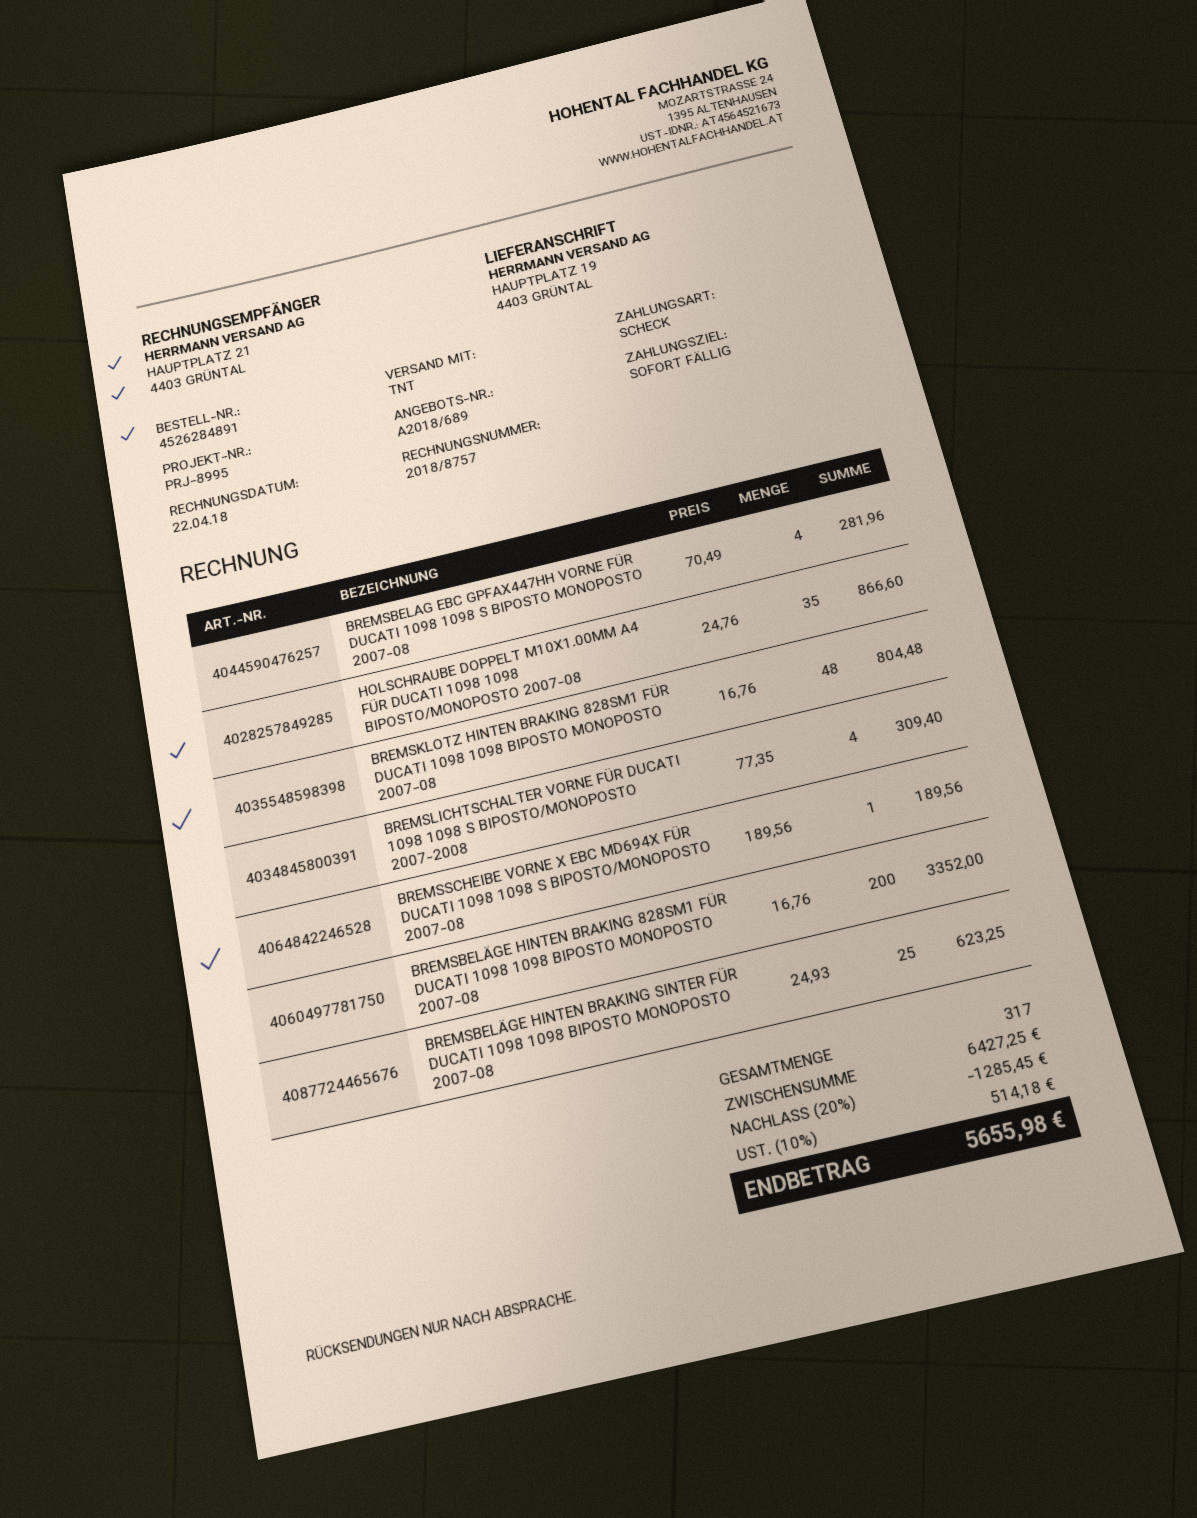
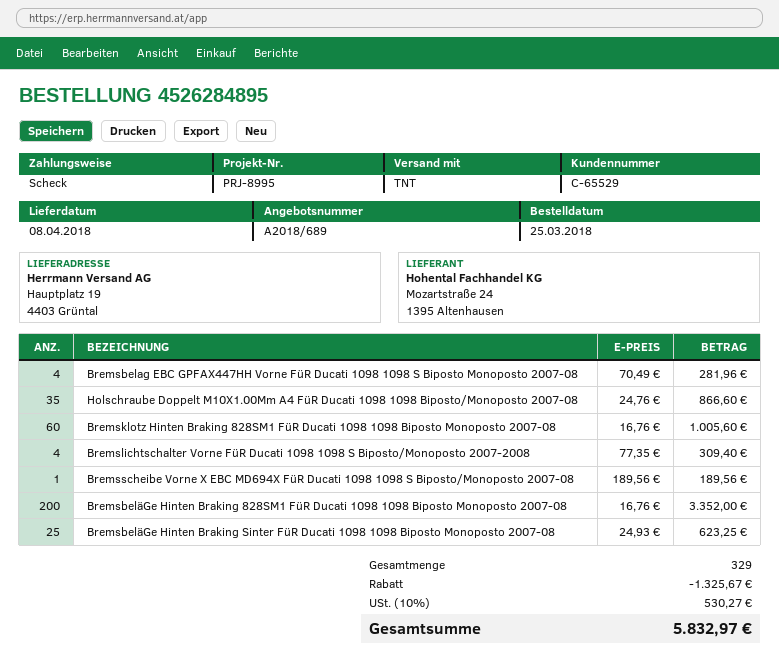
order number: 4526284891 -> 4526284895
BREMSKLOTZ HINTEN BRAKING 828SM1 FÜR DUCATI 1098 1098 BIPOSTO MONOPOSTO 2007-08: 48 x 16.76 = 804.48 -> 60 x 16.76 = 1005.60
total quantity: 317 -> 329
discount: 1285.45 -> 1325.67
tax: 10% = 514.18 -> 10% = 530.27
total: 5655.98 -> 5832.97

